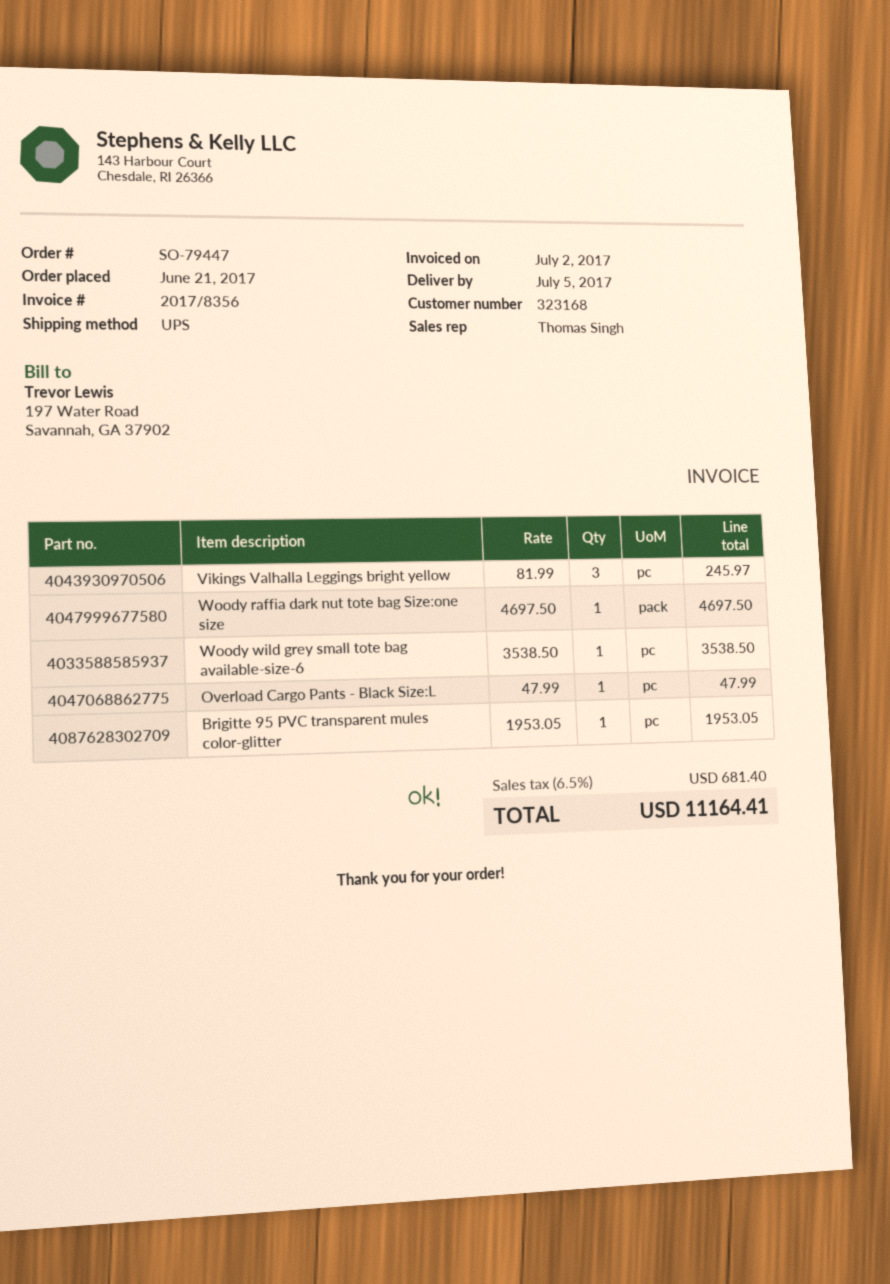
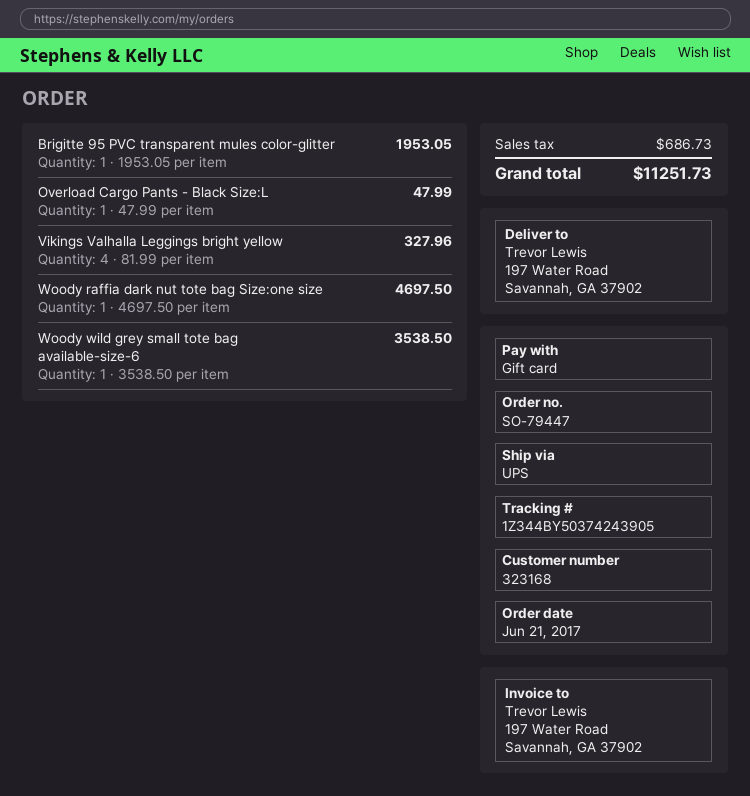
Vikings Valhalla Leggings bright yellow: 3 x 81.99 = 245.97 -> 4 x 81.99 = 327.96
tax: 681.40 -> 686.73
total: 11164.41 -> 11251.73

